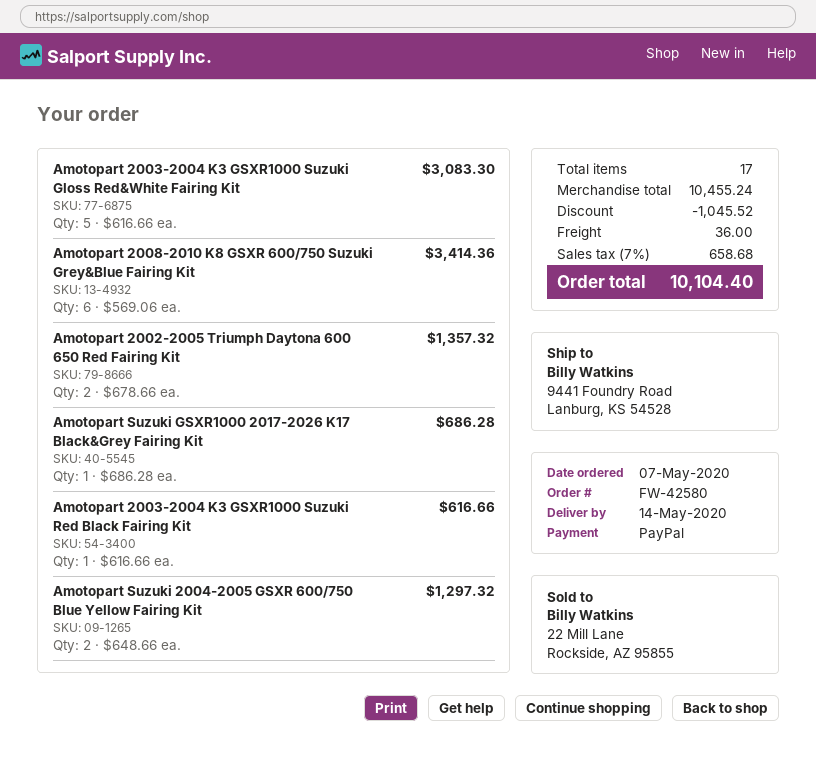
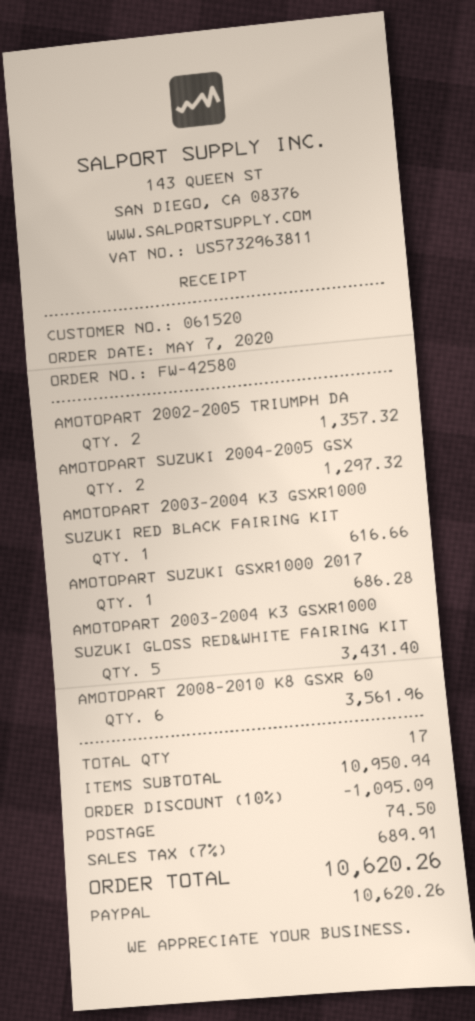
Amotopart 2003-2004 K3 GSXR1000 Suzuki Gloss Red&White Fairing Kit: 5 for 3083.30 -> 5 for 3431.40
Amotopart 2008-2010 K8 GSXR 600/750 Suzuki Grey&Blue Fairing Kit: 6 for 3414.36 -> 6 for 3561.96
subtotal: 10455.24 -> 10950.94
discount: 1045.52 -> 1095.09
shipping: 36.00 -> 74.50
tax: 7% = 658.68 -> 7% = 689.91
total: 10104.40 -> 10620.26

